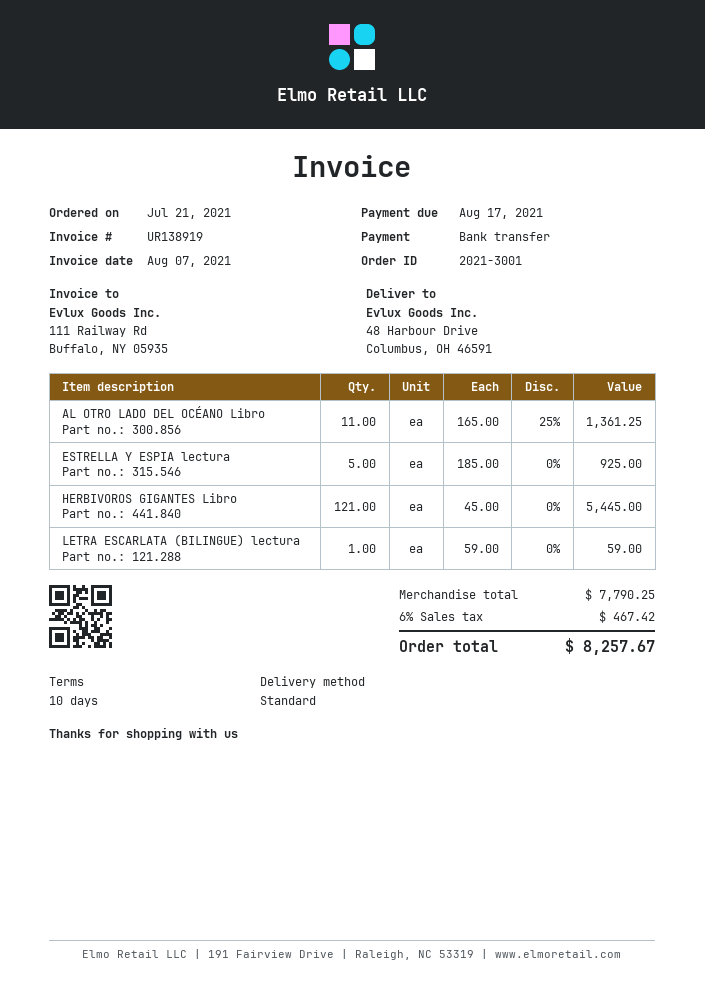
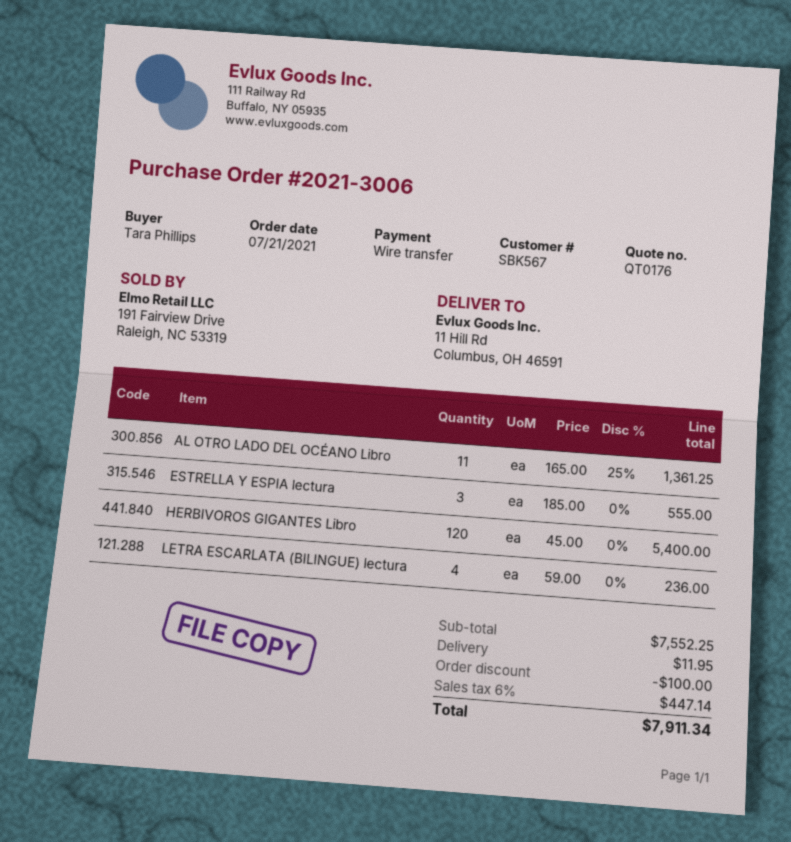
order number: 2021-3001 -> 2021-3006
ship to: 48 Harbour Drive, Columbus, OH 46591 -> 11 Hill Rd, Columbus, OH 46591
ESTRELLA Y ESPIA lectura: 5 x 185.00 = 925.00 -> 3 x 185.00 = 555.00
HERBIVOROS GIGANTES Libro: 121 x 45.00 = 5445.00 -> 120 x 45.00 = 5400.00
LETRA ESCARLATA (BILINGUE) lectura: 1 x 59.00 = 59.00 -> 4 x 59.00 = 236.00
subtotal: 7790.25 -> 7552.25
discount: none -> 100.00
shipping: none -> 11.95
tax: 6% = 467.42 -> 6% = 447.14
total: 8257.67 -> 7911.34

